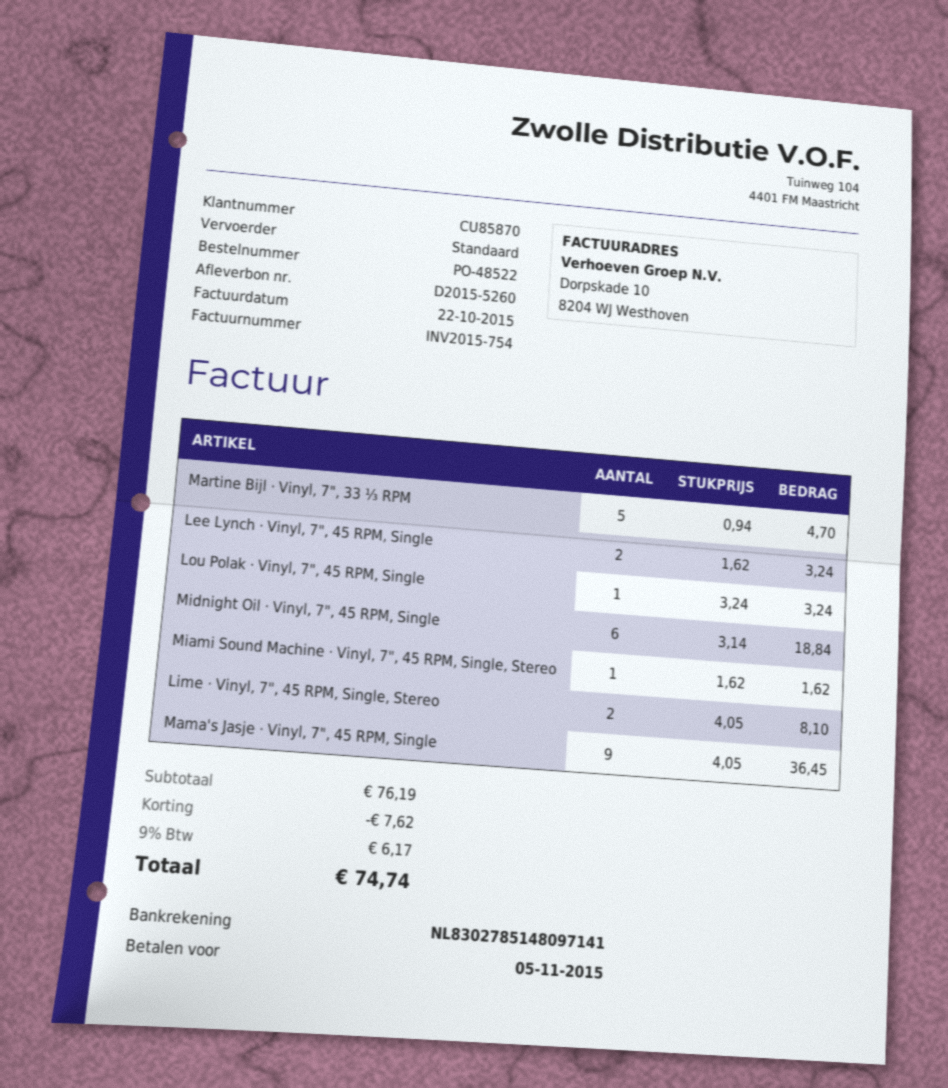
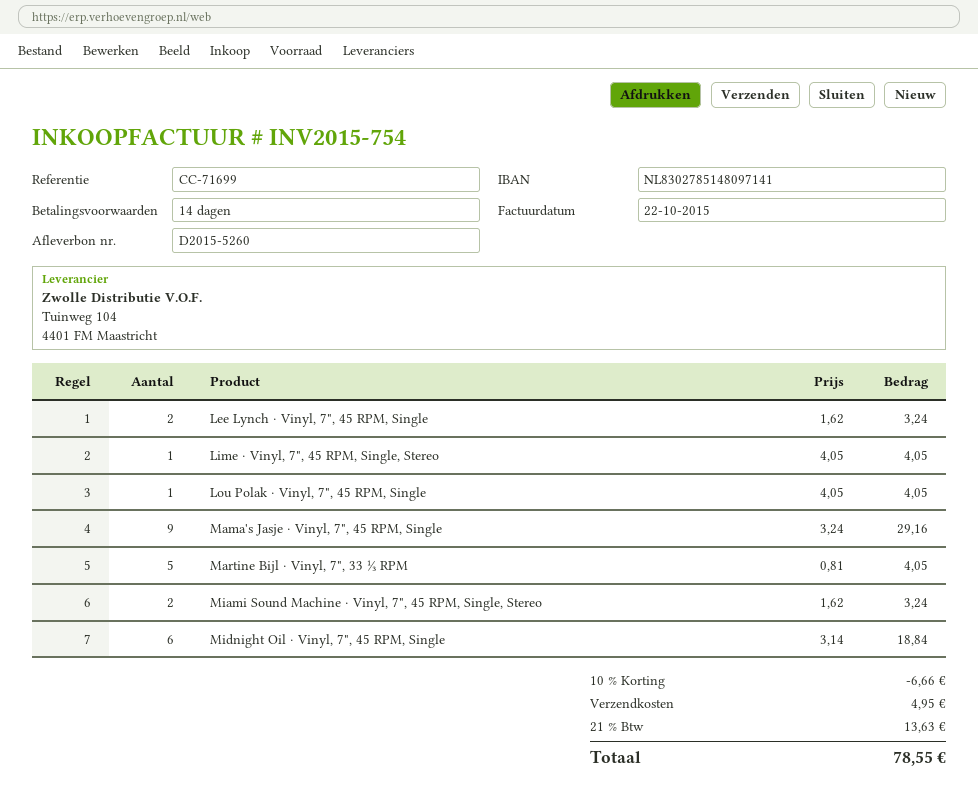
Martine Bijl · Vinyl, 7", 33 ⅓ RPM: 5 x 0.94 = 4.70 -> 5 x 0.81 = 4.05
Lou Polak · Vinyl, 7", 45 RPM, Single: 1 x 3.24 = 3.24 -> 1 x 4.05 = 4.05
Miami Sound Machine · Vinyl, 7", 45 RPM, Single, Stereo: 1 x 1.62 = 1.62 -> 2 x 1.62 = 3.24
Lime · Vinyl, 7", 45 RPM, Single, Stereo: 2 x 4.05 = 8.10 -> 1 x 4.05 = 4.05
Mama's Jasje · Vinyl, 7", 45 RPM, Single: 9 x 4.05 = 36.45 -> 9 x 3.24 = 29.16
discount: 7.62 -> 6.66
shipping: none -> 4.95
tax: 9% = 6.17 -> 21% = 13.63
total: 74.74 -> 78.55

